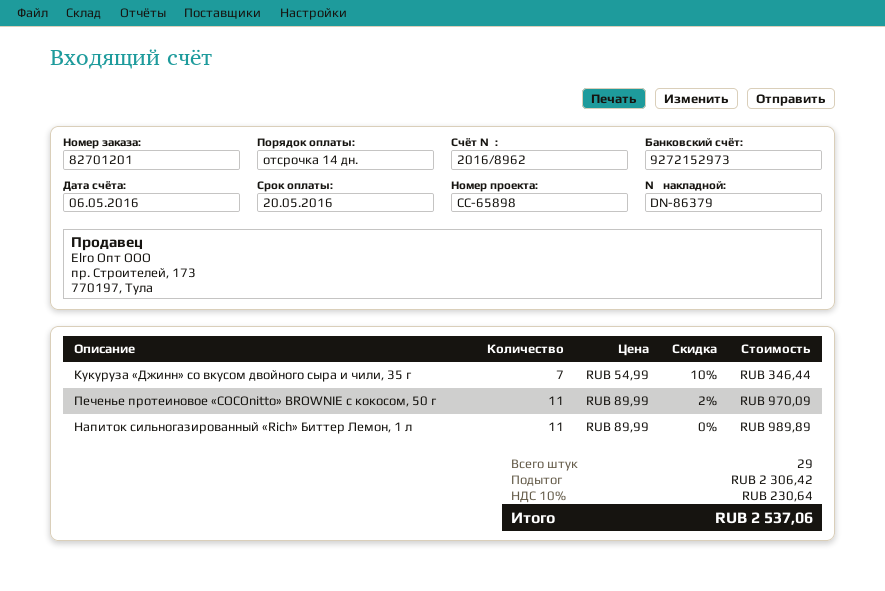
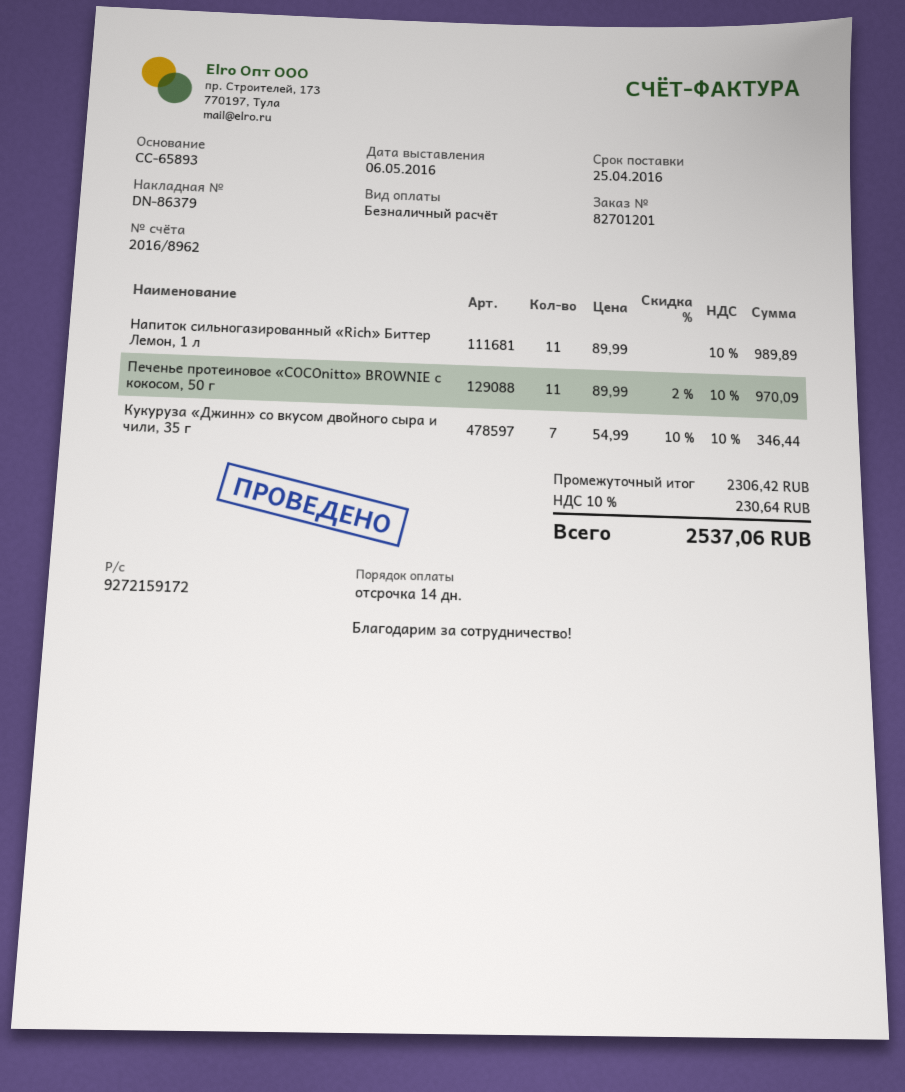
reference: CC-65898 -> CC-65893
bank account: 9272152973 -> 9272159172

